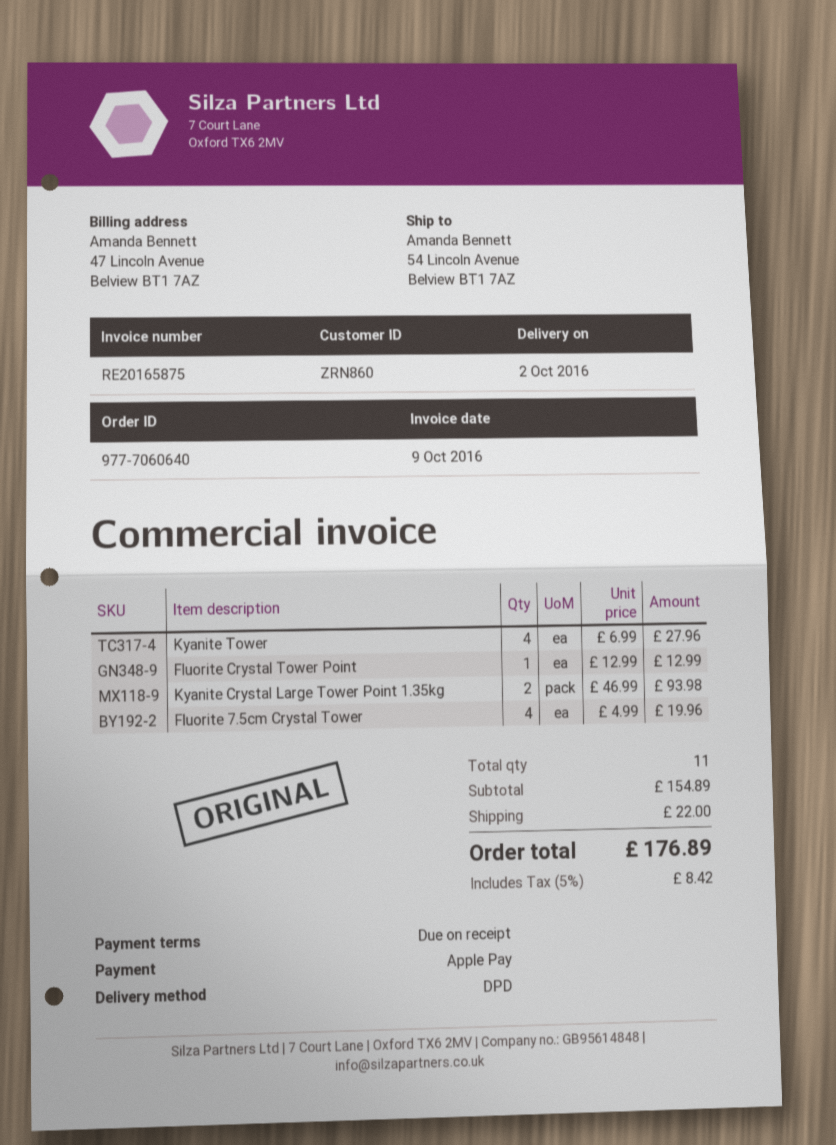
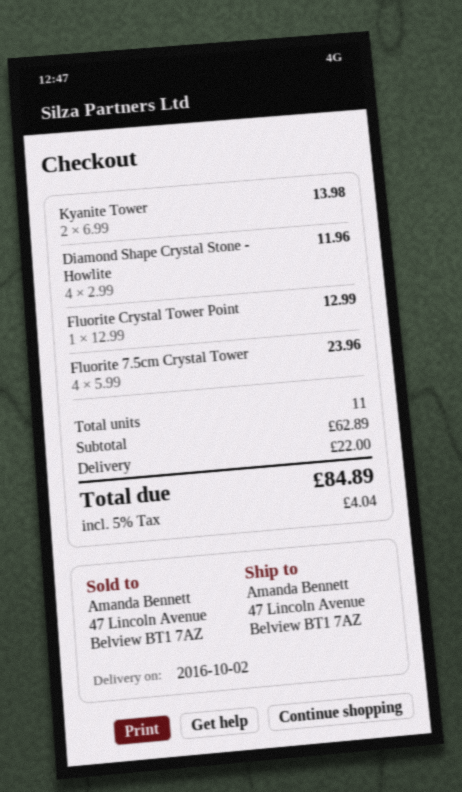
ship to: 54 Lincoln Avenue, Belview BT1 7AZ -> 47 Lincoln Avenue, Belview BT1 7AZ
Kyanite Tower: 4 x 6.99 = 27.96 -> 2 x 6.99 = 13.98
Kyanite Crystal Large Tower Point 1.35kg: 2 x 46.99 = 93.98 -> none
Fluorite 7.5cm Crystal Tower: 4 x 4.99 = 19.96 -> 4 x 5.99 = 23.96
Diamond Shape Crystal Stone - Howlite: none -> 4 x 2.99 = 11.96
subtotal: 154.89 -> 62.89
tax: 5% = 8.42 -> 5% = 4.04
total: 176.89 -> 84.89

